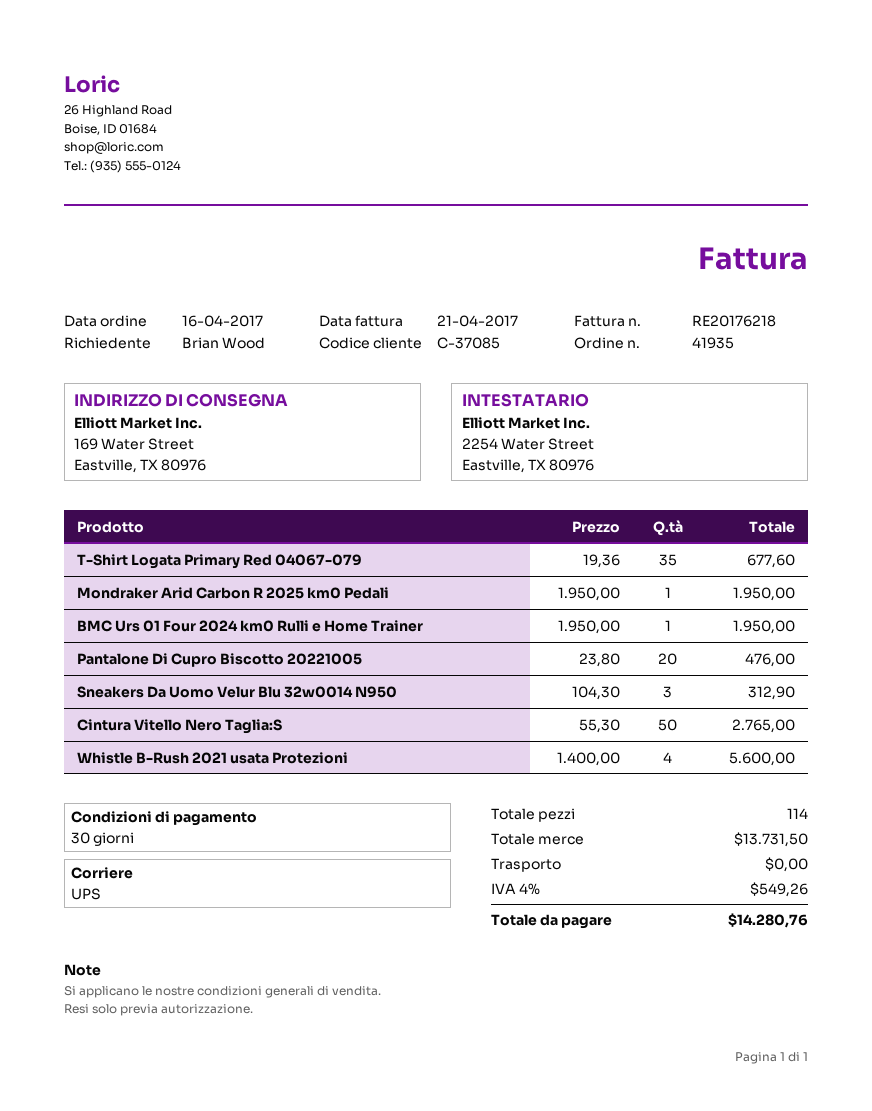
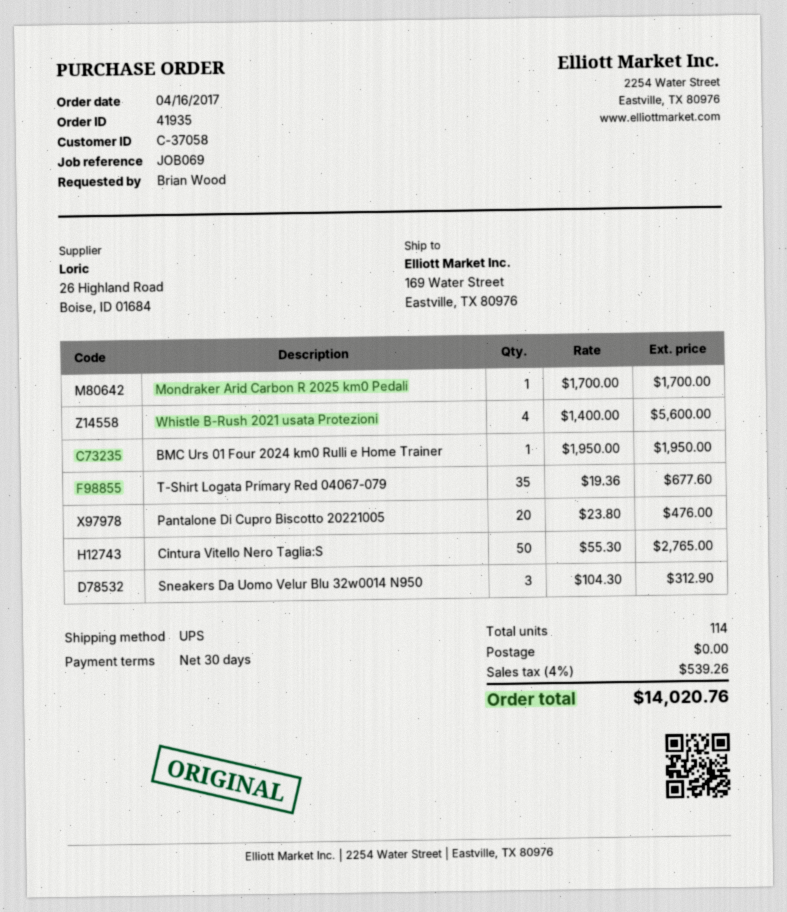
customer number: C-37085 -> C-37058
Mondraker Arid Carbon R 2025 km0 Pedali: 1 x 1950.00 = 1950.00 -> 1 x 1700.00 = 1700.00
tax: 4% = 549.26 -> 4% = 539.26
total: 14280.76 -> 14020.76

